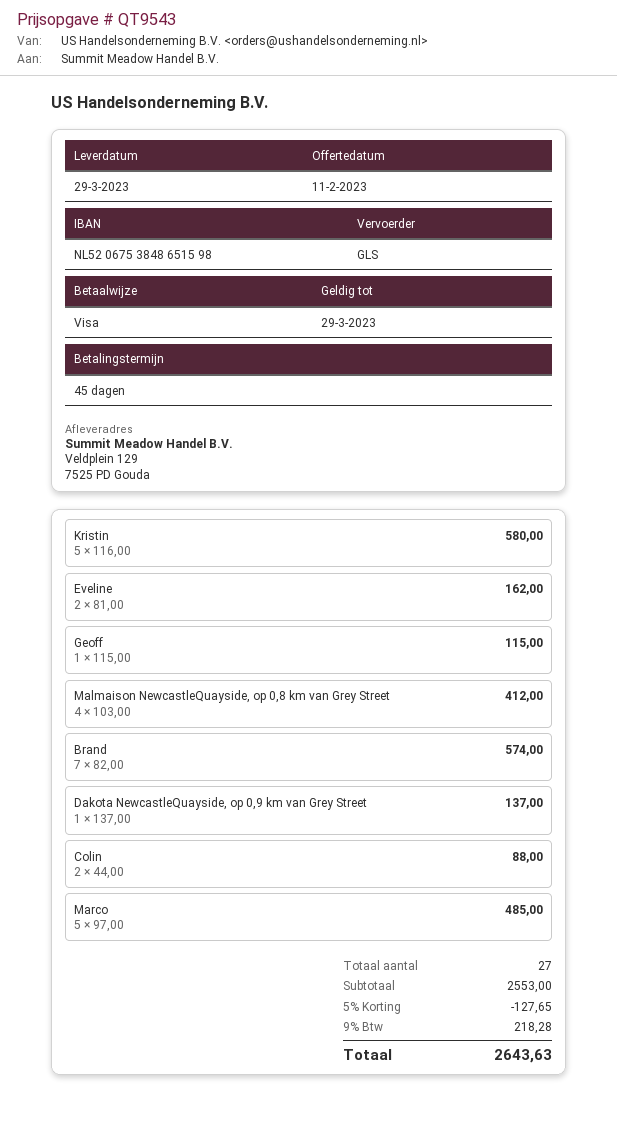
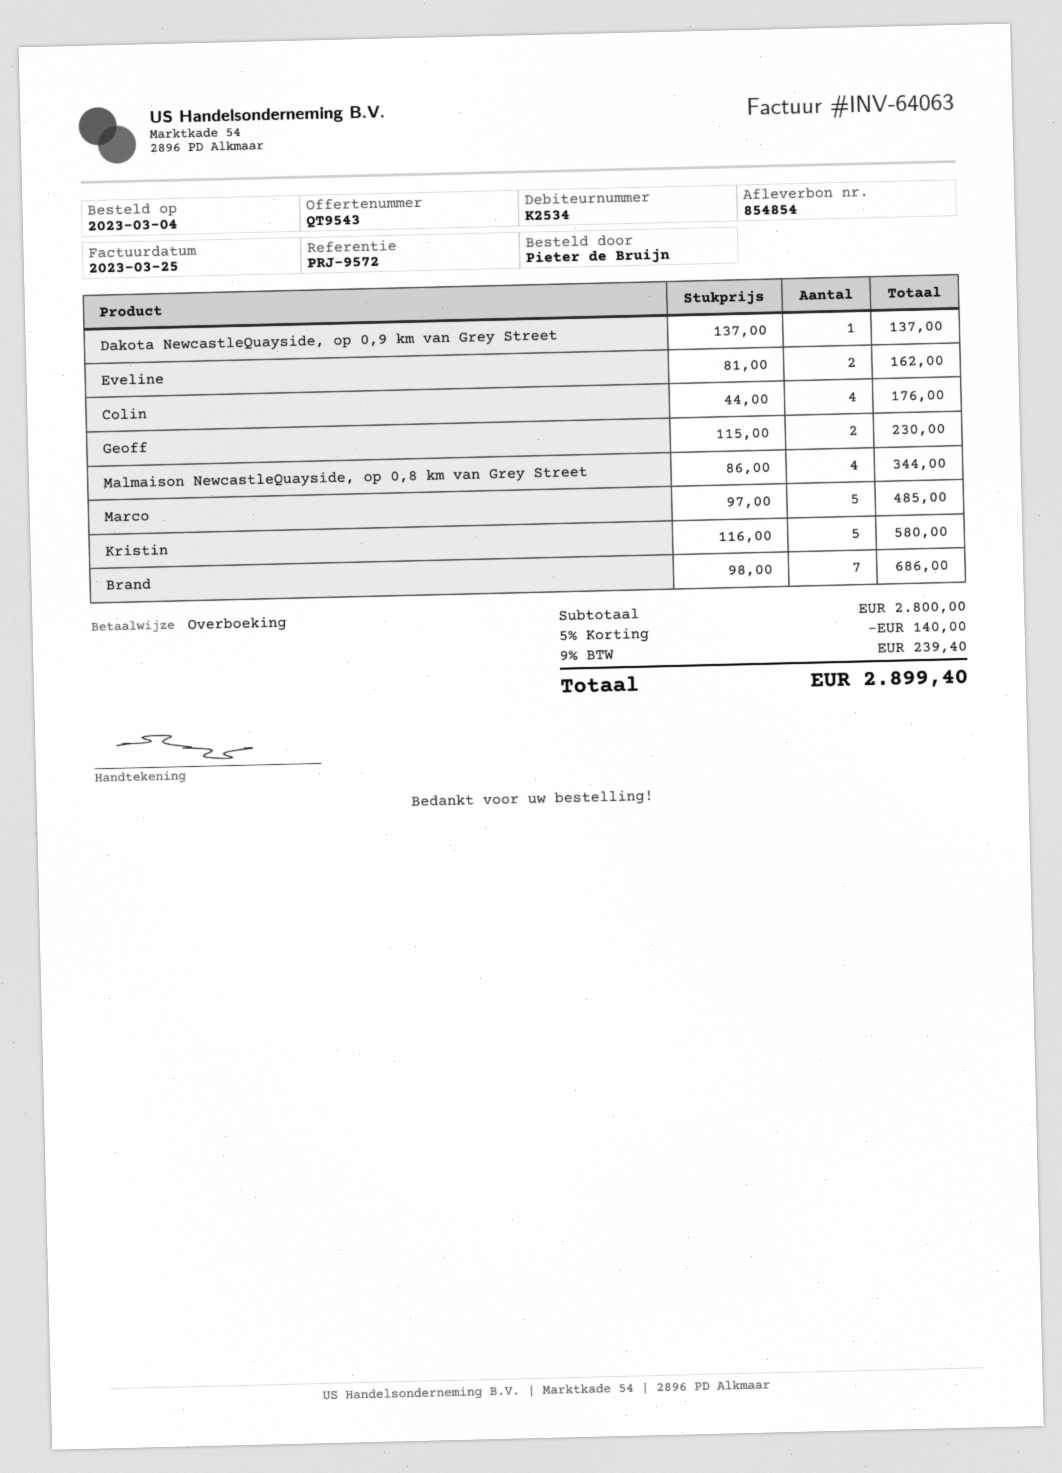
payment method: Visa -> bank transfer
Geoff: 1 x 115.00 = 115.00 -> 2 x 115.00 = 230.00
Malmaison NewcastleQuayside, op 0,8 km van Grey Street: 4 x 103.00 = 412.00 -> 4 x 86.00 = 344.00
Brand: 7 x 82.00 = 574.00 -> 7 x 98.00 = 686.00
Colin: 2 x 44.00 = 88.00 -> 4 x 44.00 = 176.00
subtotal: 2553.00 -> 2800.00
discount: 5% = 127.65 -> 5% = 140.00
tax: 9% = 218.28 -> 9% = 239.40
total: 2643.63 -> 2899.40

